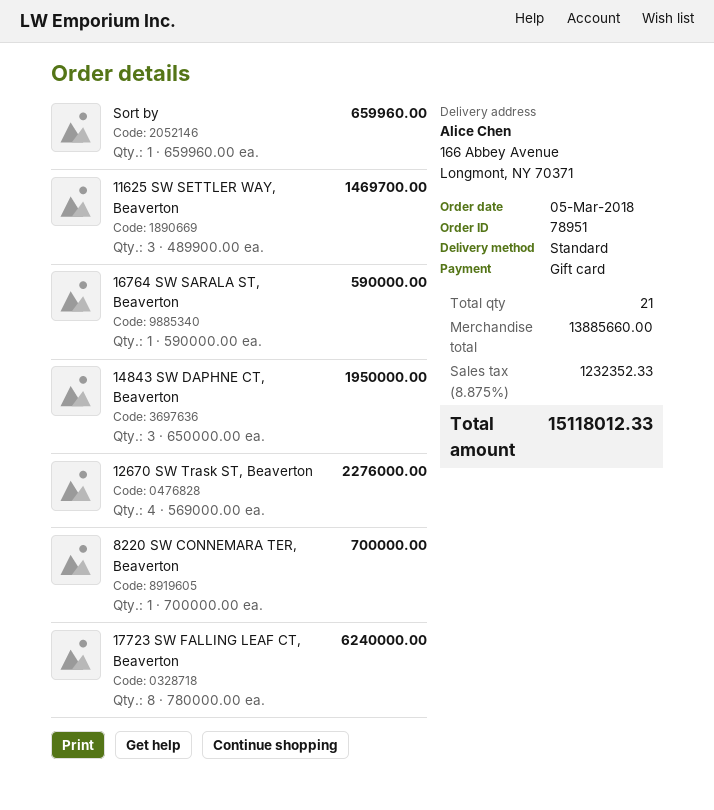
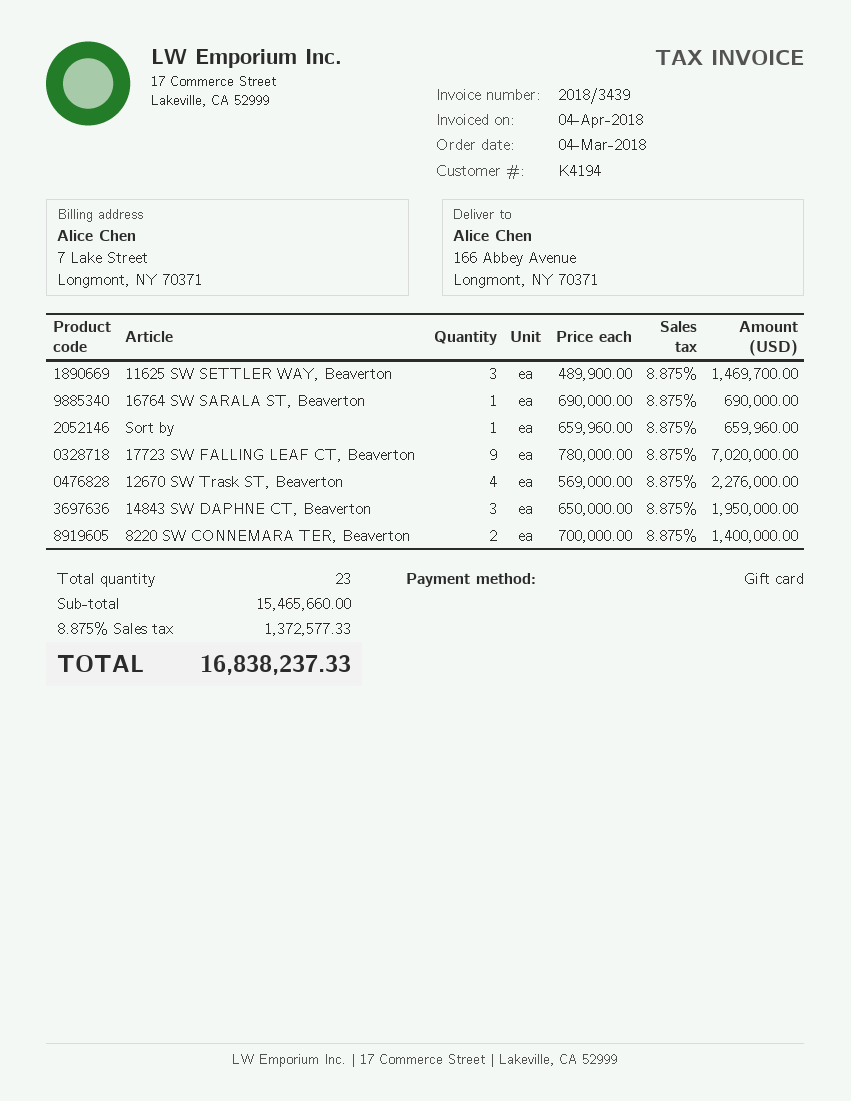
order date: 2018-03-05 -> 2018-03-04
16764 SW SARALA ST, Beaverton: 1 x 590000.00 = 590000.00 -> 1 x 690000.00 = 690000.00
8220 SW CONNEMARA TER, Beaverton: 1 x 700000.00 = 700000.00 -> 2 x 700000.00 = 1400000.00
17723 SW FALLING LEAF CT, Beaverton: 8 x 780000.00 = 6240000.00 -> 9 x 780000.00 = 7020000.00
total quantity: 21 -> 23
subtotal: 13885660.00 -> 15465660.00
tax: 8.875% = 1232352.33 -> 8.875% = 1372577.33
total: 15118012.33 -> 16838237.33

